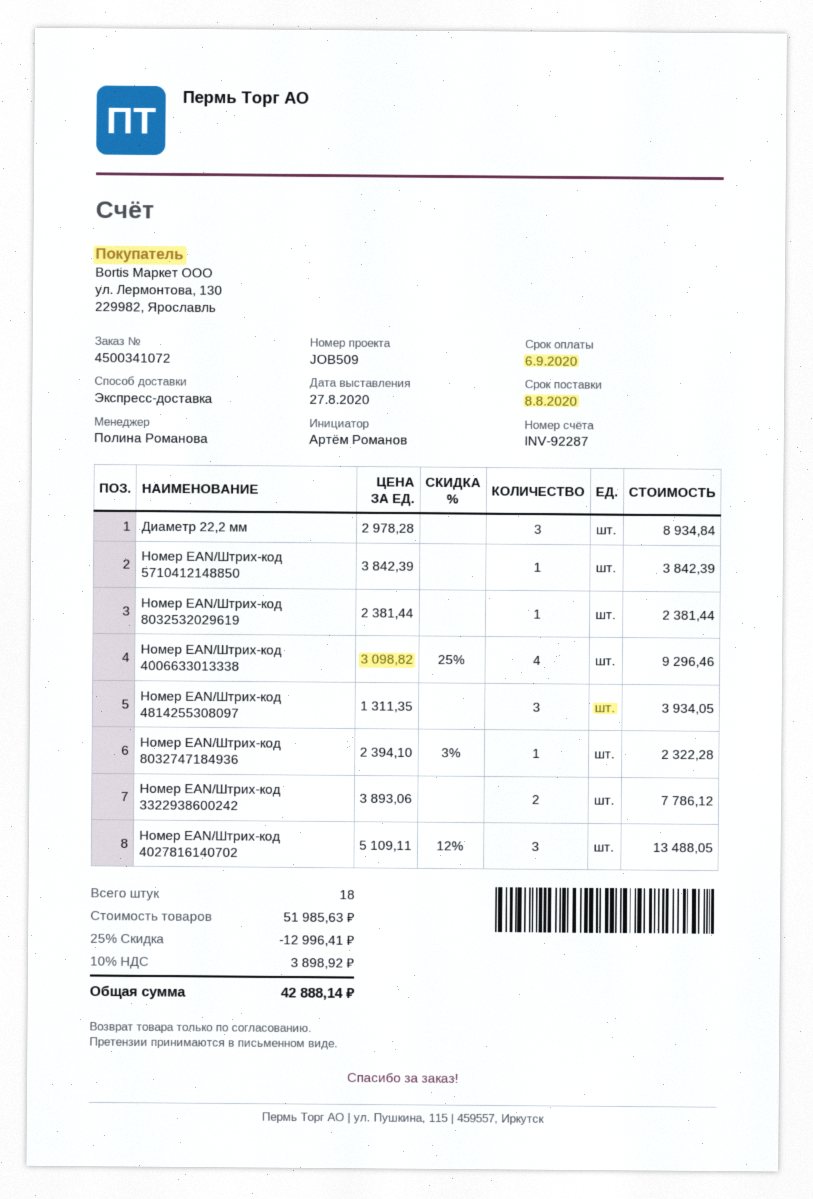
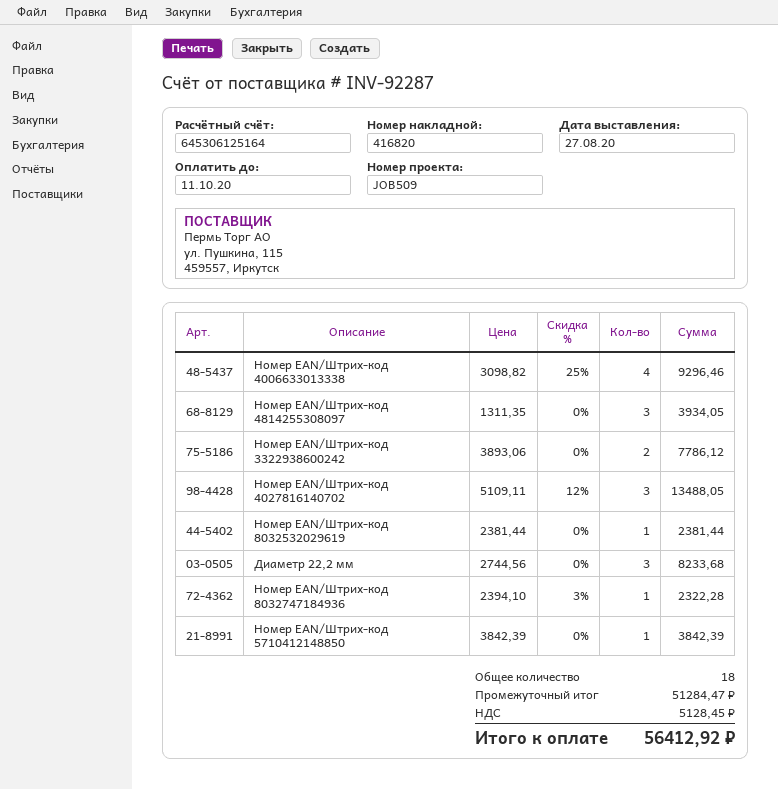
due date: 2020-09-06 -> 2020-10-11
Диаметр 22,2 мм: 3 x 2978.28 = 8934.84 -> 3 x 2744.56 = 8233.68
subtotal: 51985.63 -> 51284.47
discount: 25% = 12996.41 -> none
tax: 3898.92 -> 5128.45
total: 42888.14 -> 56412.92

